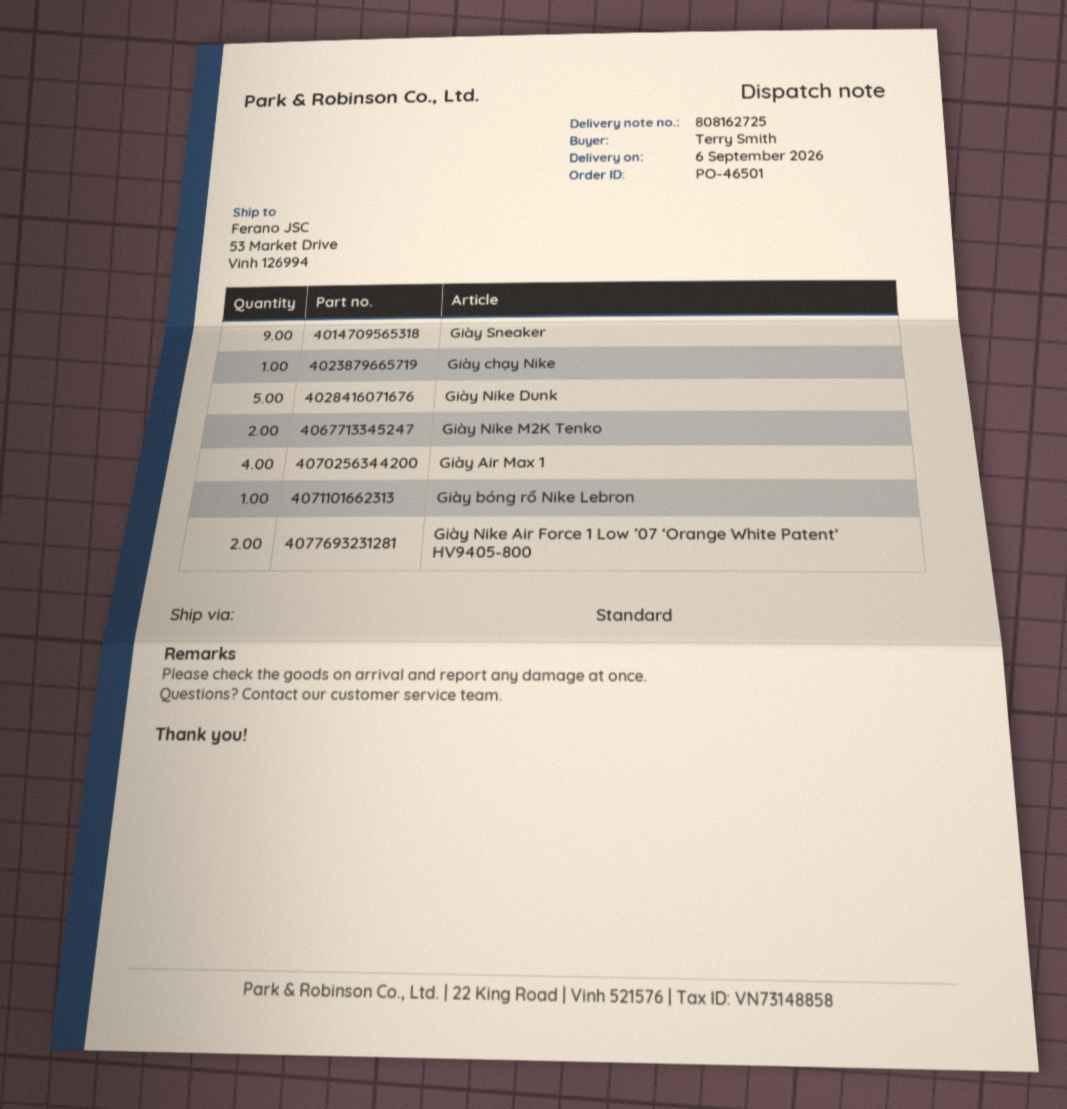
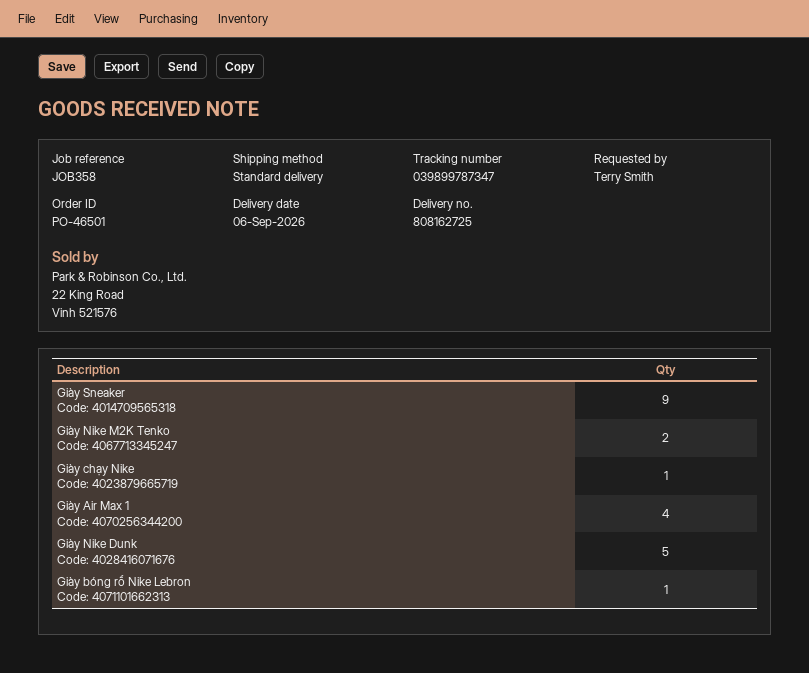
Giày Nike Air Force 1 Low ’07 ‘Orange White Patent’ HV9405-800: 2 -> none

